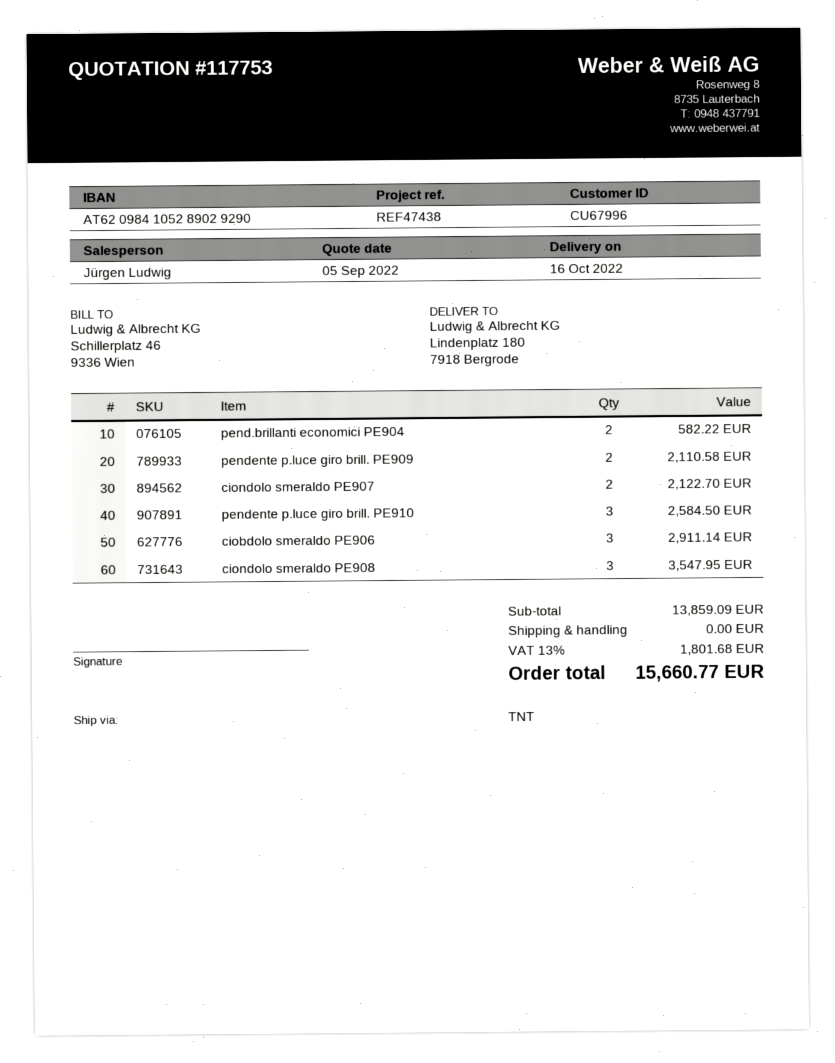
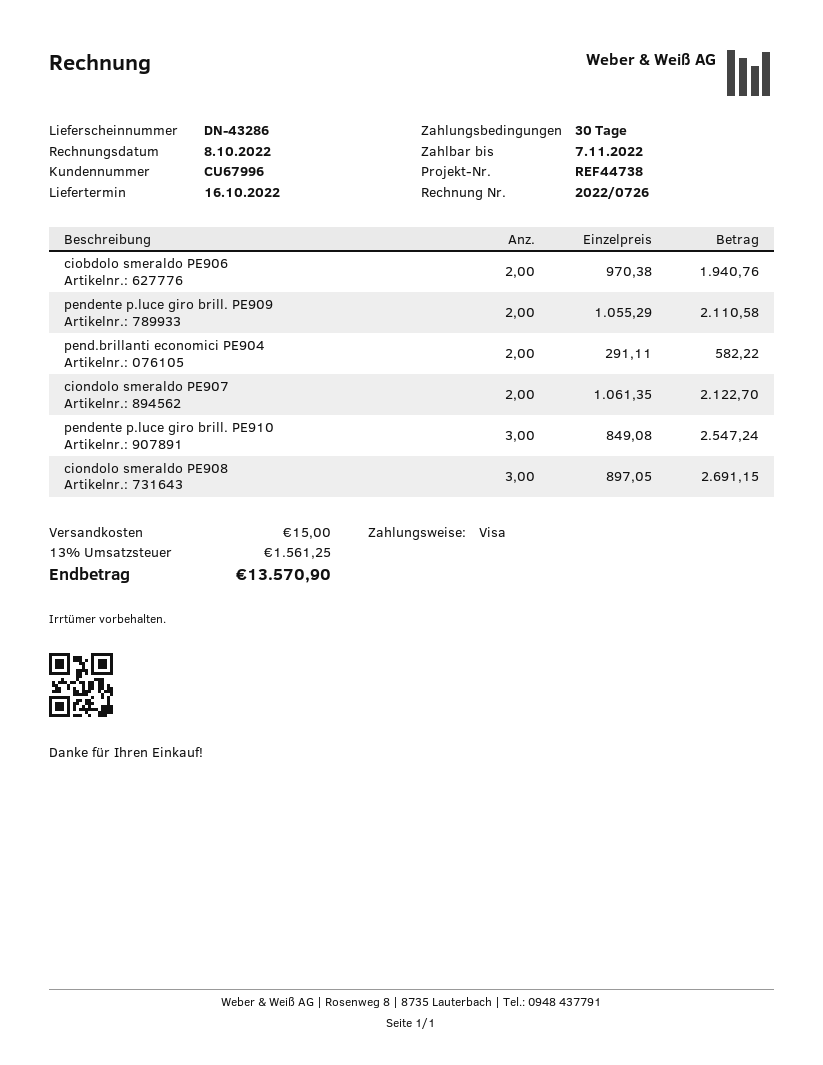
reference: REF47438 -> REF44738
pendente p.luce giro brill. PE910: 3 for 2584.50 -> 3 for 2547.24
ciobdolo smeraldo PE906: 3 for 2911.14 -> 2 for 1940.76
ciondolo smeraldo PE908: 3 for 3547.95 -> 3 for 2691.15
shipping: 0.00 -> 15.00
tax: 13% = 1801.68 -> 13% = 1561.25
total: 15660.77 -> 13570.90

